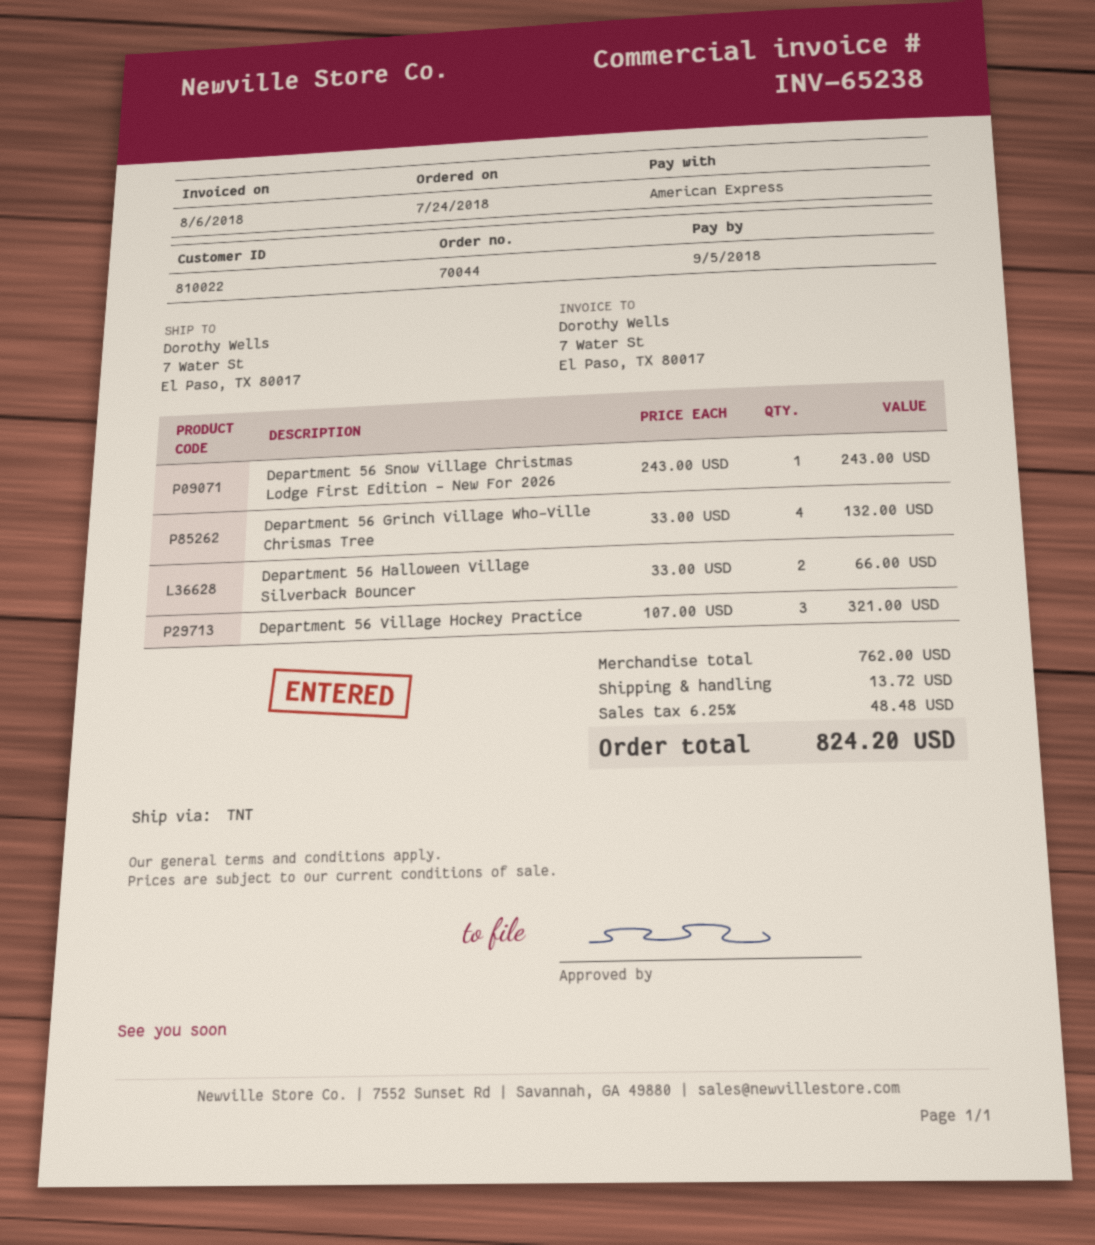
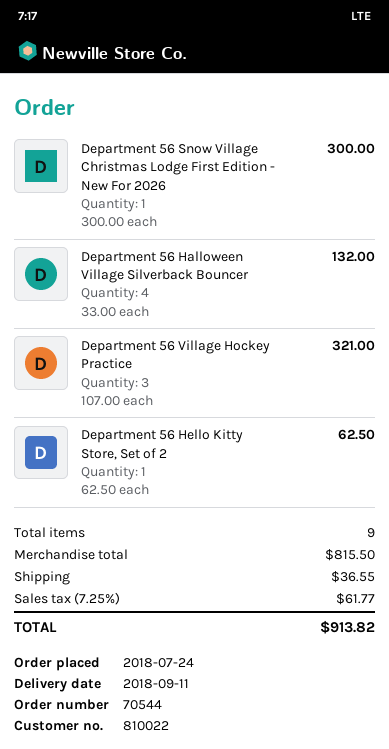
order number: 70044 -> 70544
Department 56 Snow Village Christmas Lodge First Edition - New For 2026: 1 x 243.00 = 243.00 -> 1 x 300.00 = 300.00
Department 56 Grinch Village Who-Ville Chrismas Tree: 4 x 33.00 = 132.00 -> none
Department 56 Halloween Village Silverback Bouncer: 2 x 33.00 = 66.00 -> 4 x 33.00 = 132.00
Department 56 Hello Kitty Store, Set of 2: none -> 1 x 62.50 = 62.50
subtotal: 762.00 -> 815.50
shipping: 13.72 -> 36.55
tax: 6.25% = 48.48 -> 7.25% = 61.77
total: 824.20 -> 913.82

